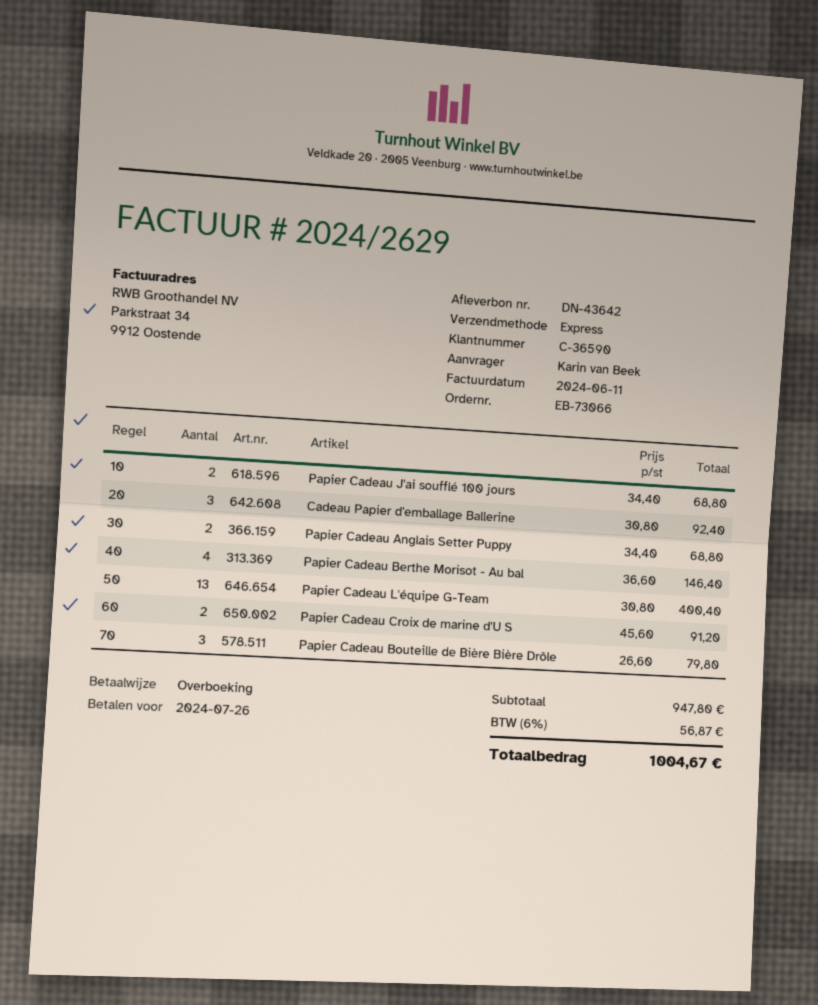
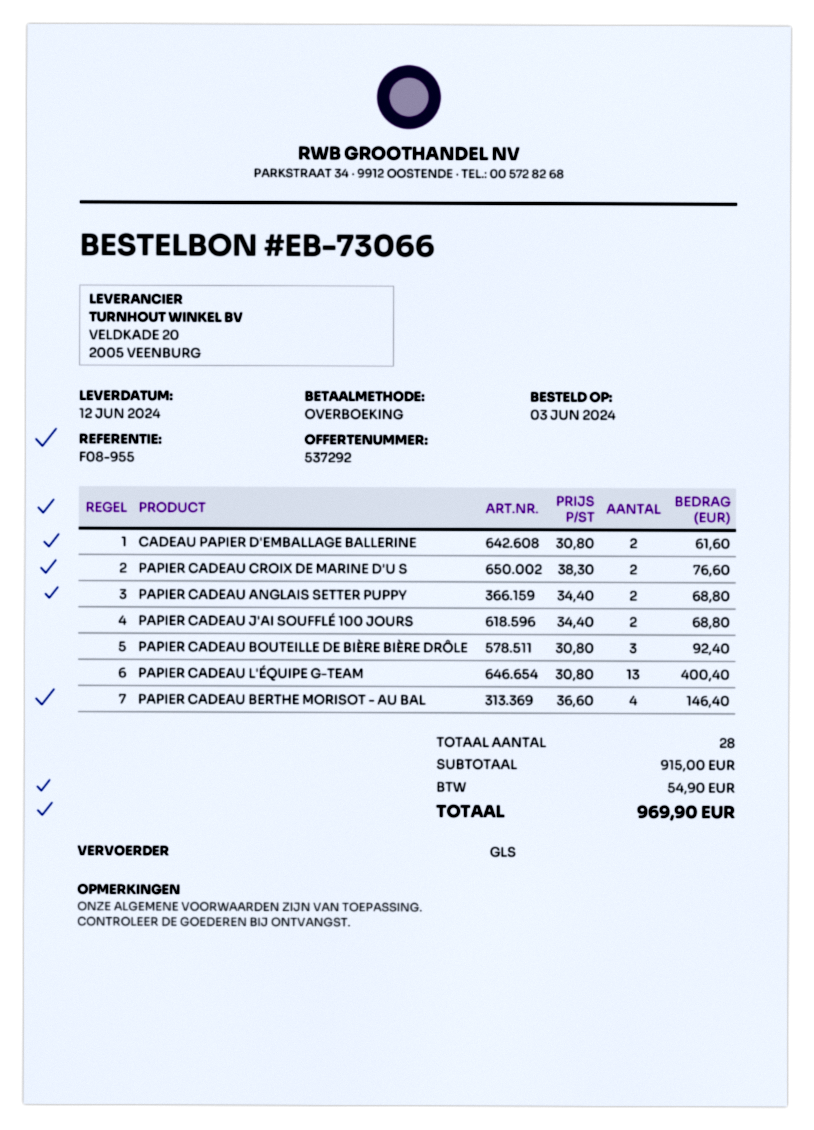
shipping method: express -> GLS
Cadeau Papier d'emballage Ballerine: 3 x 30.80 = 92.40 -> 2 x 30.80 = 61.60
Papier Cadeau Croix de marine d'U S: 2 x 45.60 = 91.20 -> 2 x 38.30 = 76.60
Papier Cadeau Bouteille de Bière Bière Drôle: 3 x 26.60 = 79.80 -> 3 x 30.80 = 92.40
subtotal: 947.80 -> 915.00
tax: 56.87 -> 54.90
total: 1004.67 -> 969.90

